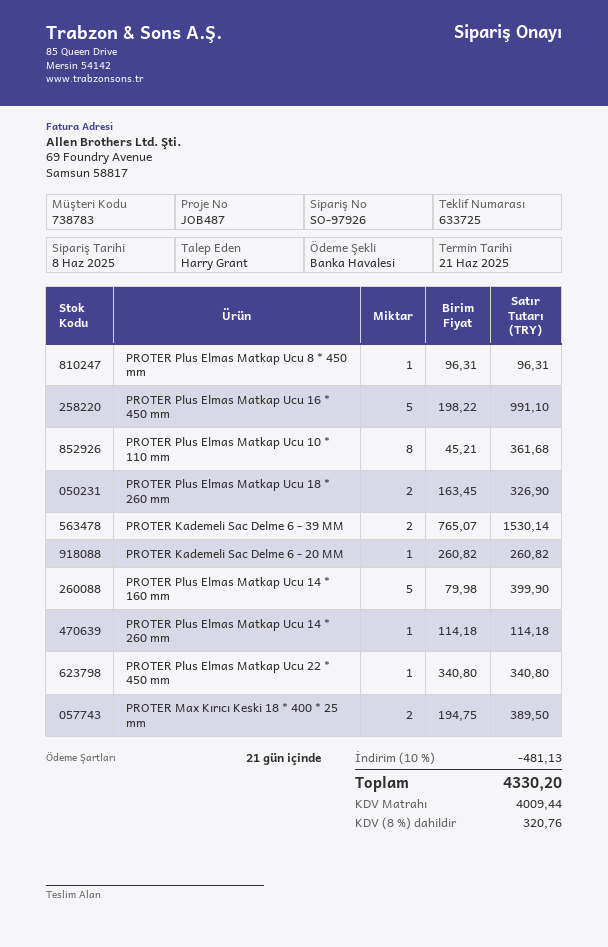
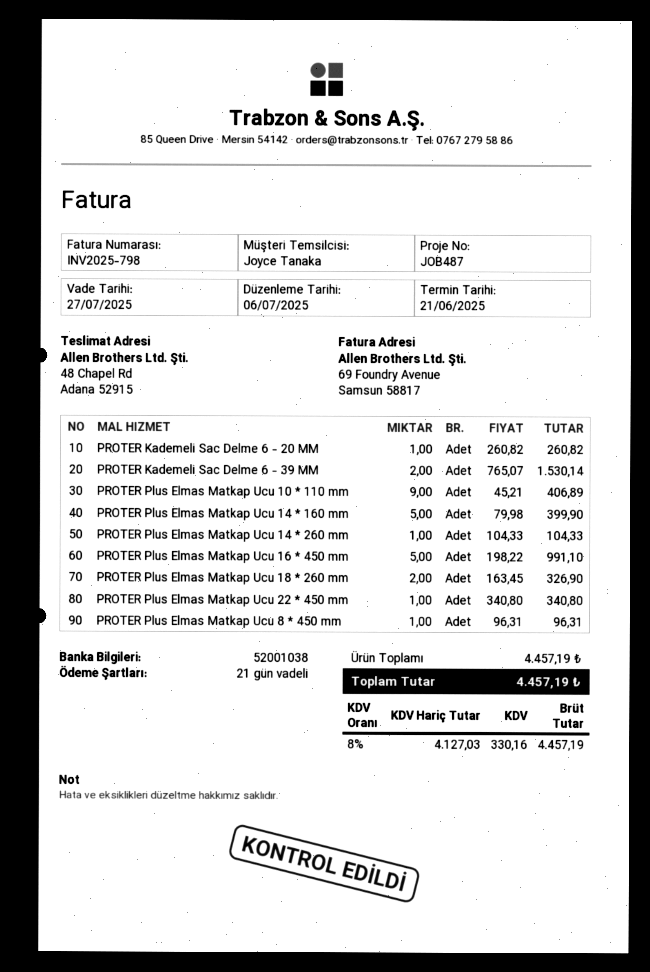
PROTER Plus Elmas Matkap Ucu 10 * 110 mm: 8 x 45.21 = 361.68 -> 9 x 45.21 = 406.89
PROTER Plus Elmas Matkap Ucu 14 * 260 mm: 1 x 114.18 = 114.18 -> 1 x 104.33 = 104.33
PROTER Max Kırıcı Keski 18 * 400 * 25 mm: 2 x 194.75 = 389.50 -> none
discount: 10% = 481.13 -> none
net: 4009.44 -> 4127.03
tax: 8% = 320.76 -> 8% = 330.16
total: 4330.20 -> 4457.19

